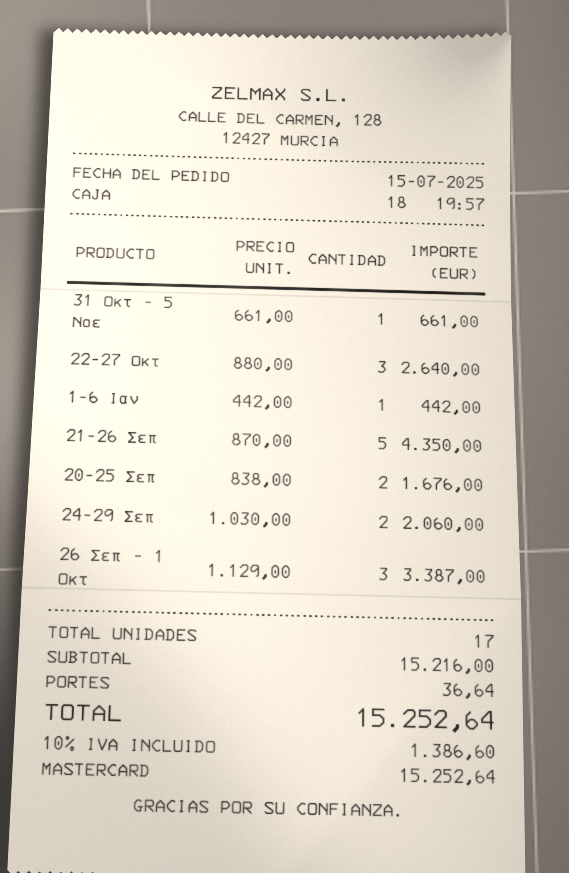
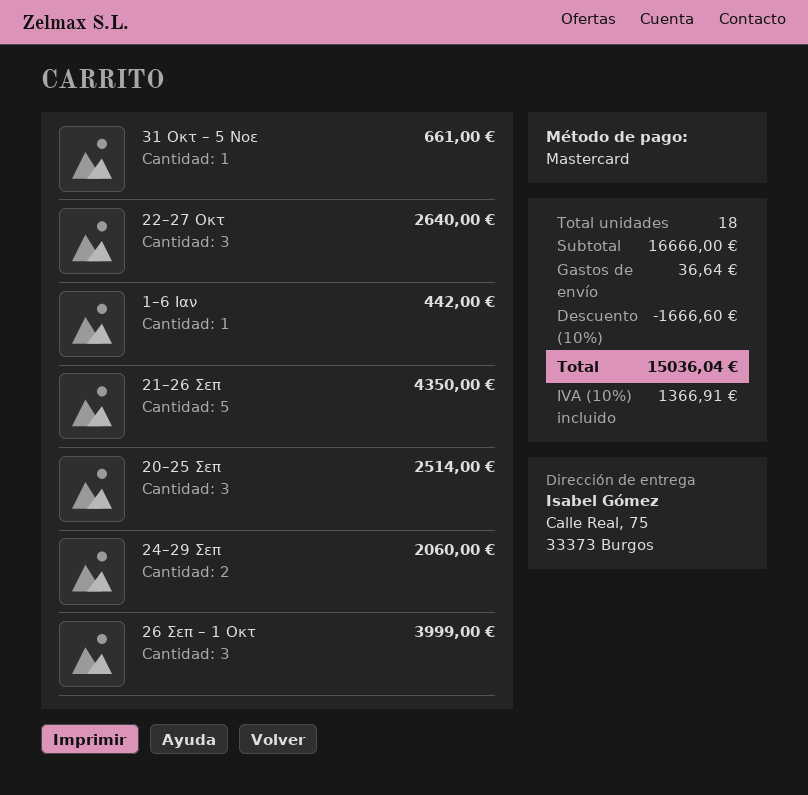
20–25 Σεπ: 2 for 1676.00 -> 3 for 2514.00
26 Σεπ – 1 Οκτ: 3 for 3387.00 -> 3 for 3999.00
total quantity: 17 -> 18
subtotal: 15216.00 -> 16666.00
discount: none -> 10% = 1666.60
tax: 10% = 1386.60 -> 10% = 1366.91
total: 15252.64 -> 15036.04

